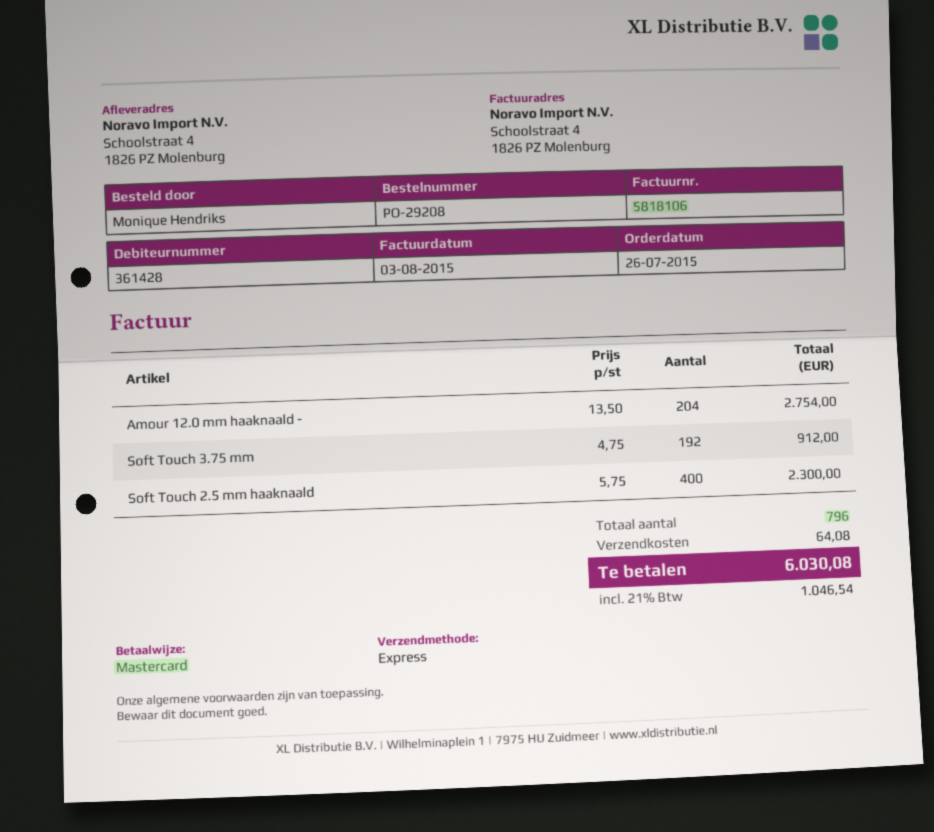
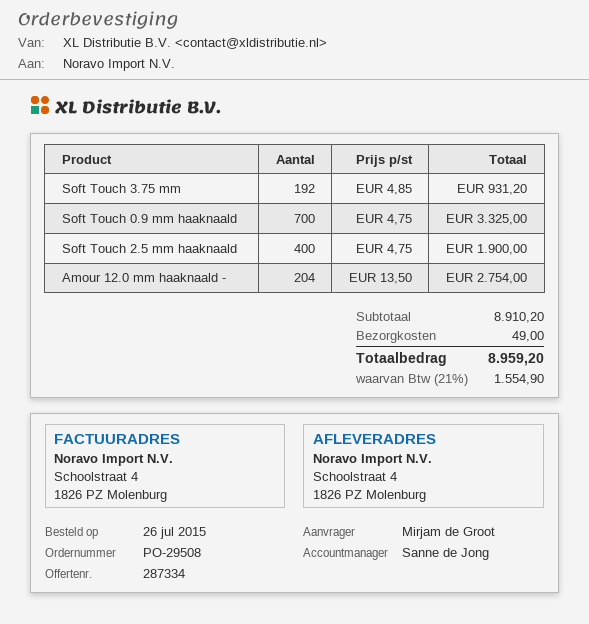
order number: PO-29208 -> PO-29508
ordered by: Monique Hendriks -> Mirjam de Groot
Soft Touch 3.75 mm: 192 x 4.75 = 912.00 -> 192 x 4.85 = 931.20
Soft Touch 2.5 mm haaknaald: 400 x 5.75 = 2300.00 -> 400 x 4.75 = 1900.00
Soft Touch 0.9 mm haaknaald: none -> 700 x 4.75 = 3325.00
shipping: 64.08 -> 49.00
tax: 21% = 1046.54 -> 21% = 1554.90
total: 6030.08 -> 8959.20

